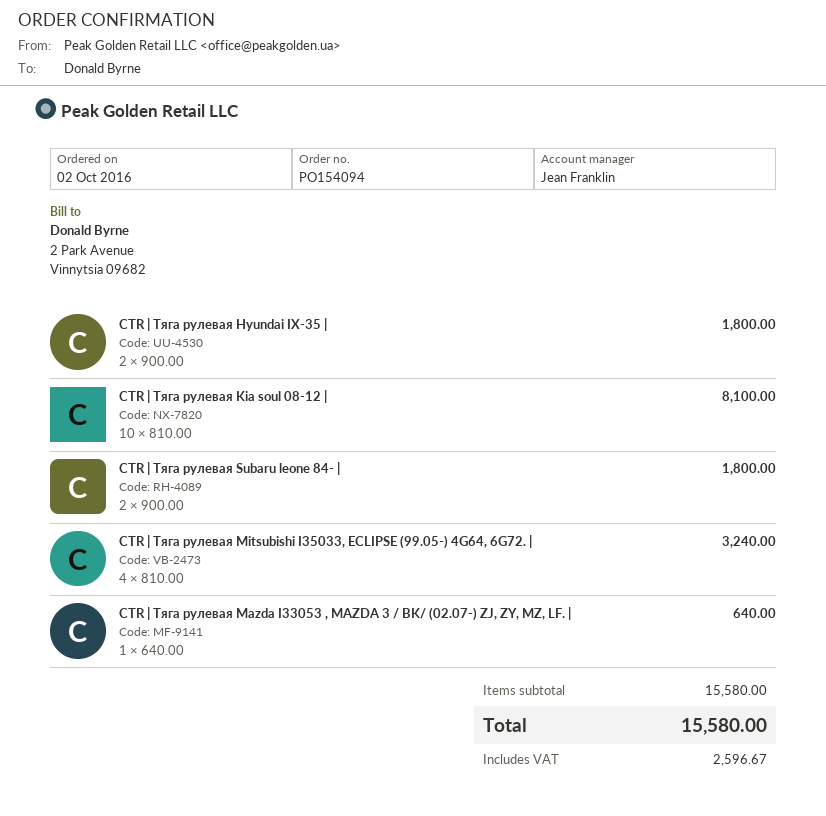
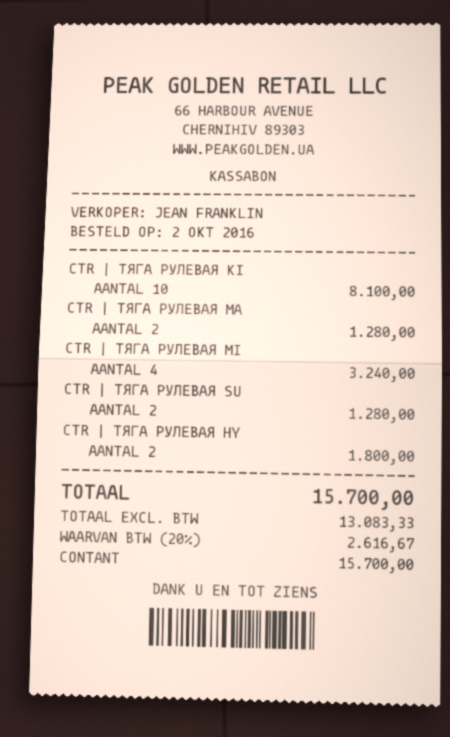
CTR | Тяга рулевая Subaru leone 84- |: 2 for 1800.00 -> 2 for 1280.00
CTR | Тяга рулевая Mazda I33053 , MAZDA 3 / BK/ (02.07-) ZJ, ZY, MZ, LF. |: 1 for 640.00 -> 2 for 1280.00
tax: 2596.67 -> 2616.67
total: 15580.00 -> 15700.00

